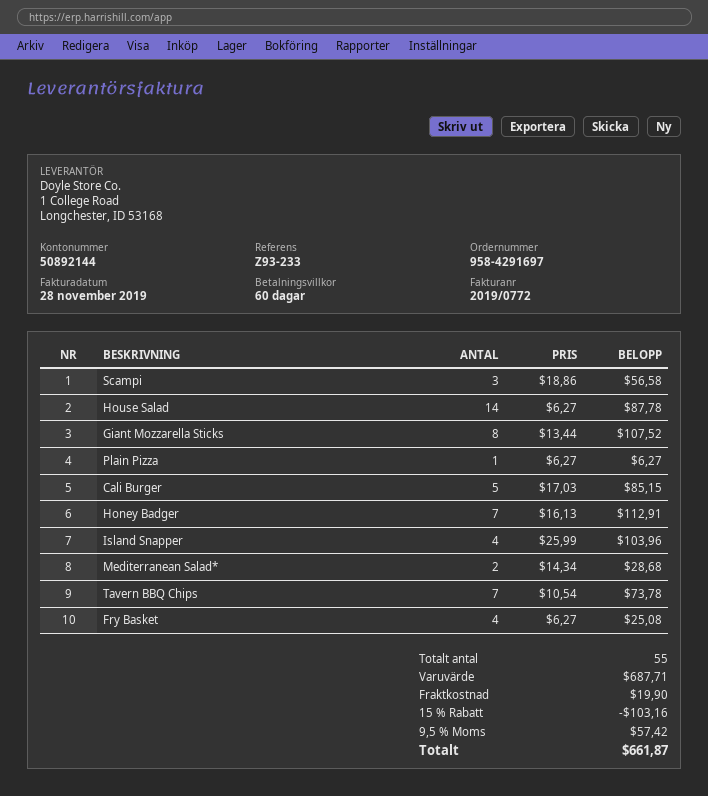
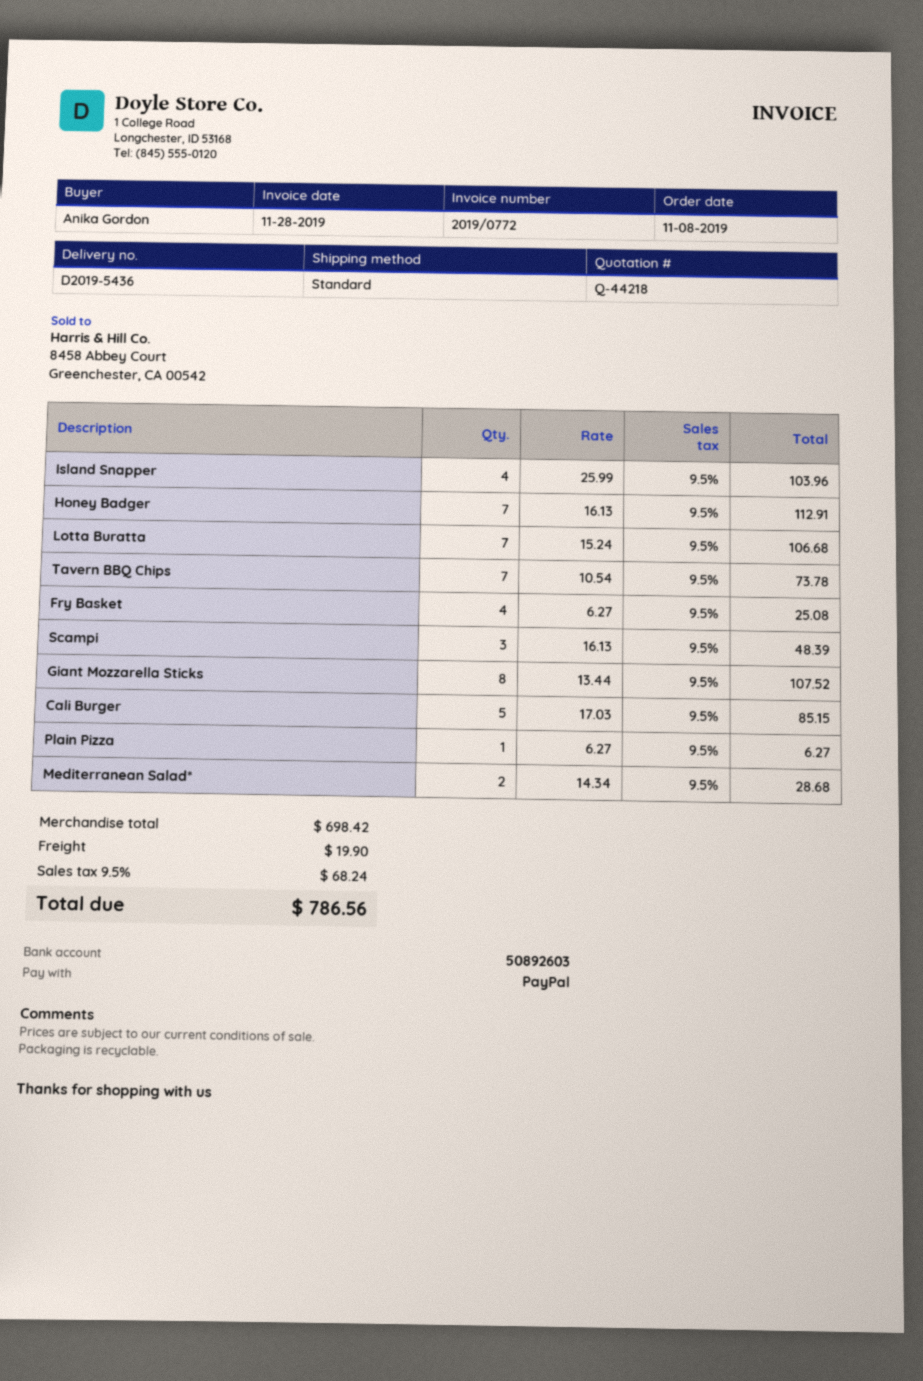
bank account: 50892144 -> 50892603
Scampi: 3 x 18.86 = 56.58 -> 3 x 16.13 = 48.39
House Salad: 14 x 6.27 = 87.78 -> none
Lotta Buratta: none -> 7 x 15.24 = 106.68
subtotal: 687.71 -> 698.42
discount: 15% = 103.16 -> none
tax: 9.5% = 57.42 -> 9.5% = 68.24
total: 661.87 -> 786.56

